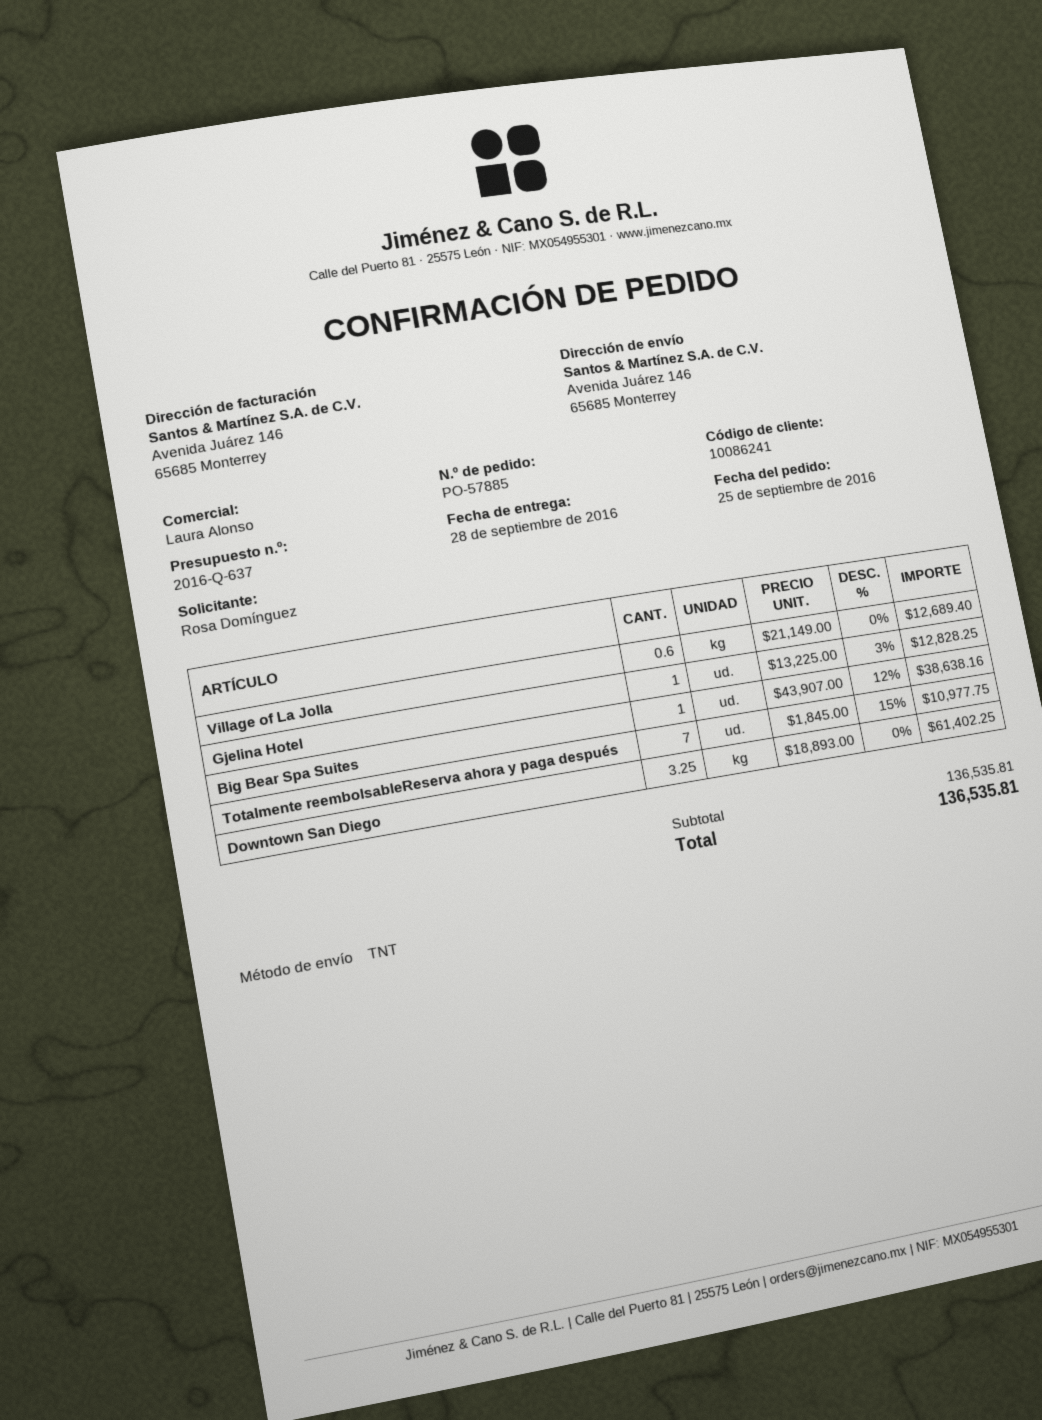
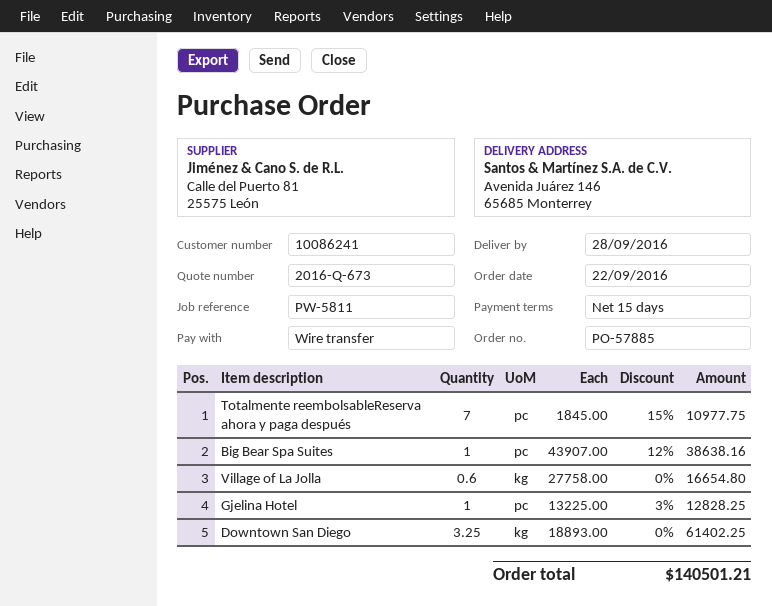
quote number: 2016-Q-637 -> 2016-Q-673
order date: 2016-09-25 -> 2016-09-22
Village of La Jolla: 0.6 x 21149.00 = 12689.40 -> 0.6 x 27758.00 = 16654.80
total: 136535.81 -> 140501.21

